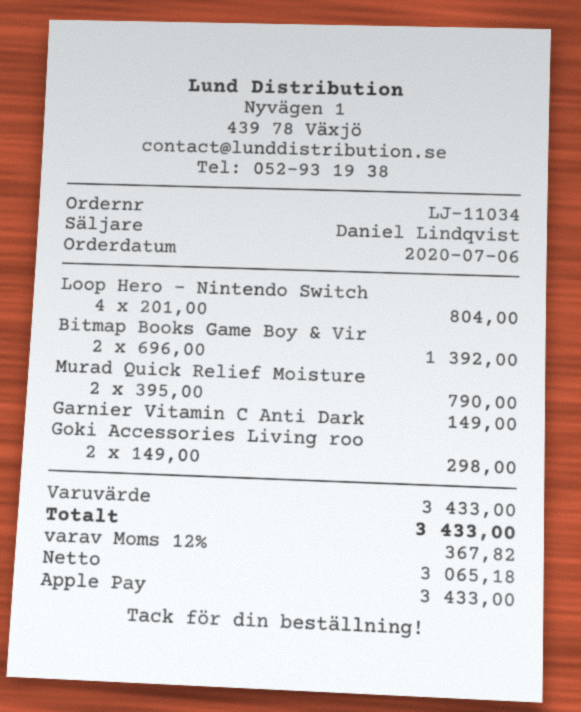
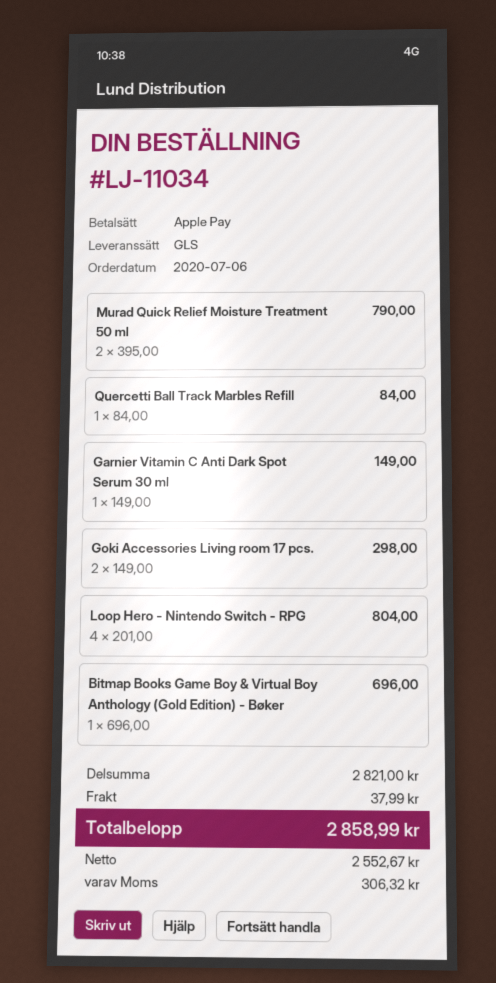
Bitmap Books Game Boy & Vir: 2 x 696.00 = 1392.00 -> 1 x 696.00 = 696.00
Quercetti Ball Track Marbles Refill: none -> 1 x 84.00 = 84.00
subtotal: 3433.00 -> 2821.00
shipping: none -> 37.99
net: 3065.18 -> 2552.67
tax: 367.82 -> 306.32
total: 3433.00 -> 2858.99

